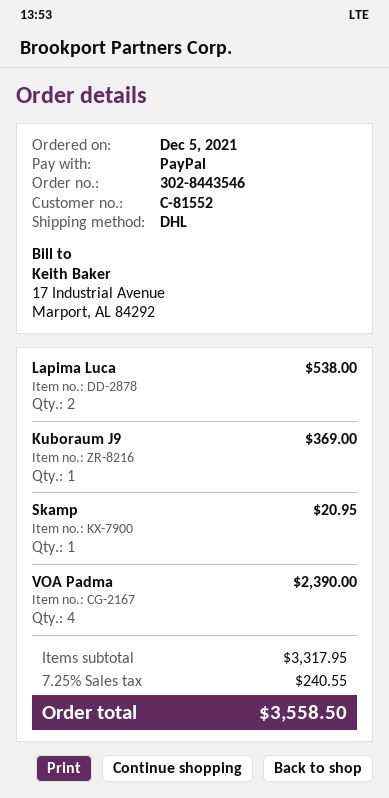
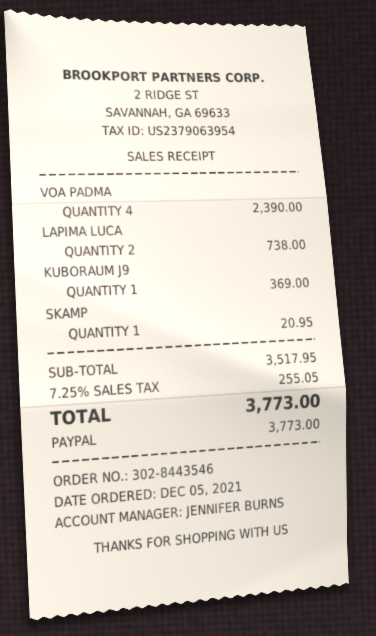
Lapima Luca: 2 for 538.00 -> 2 for 738.00
subtotal: 3317.95 -> 3517.95
tax: 7.25% = 240.55 -> 7.25% = 255.05
total: 3558.50 -> 3773.00

